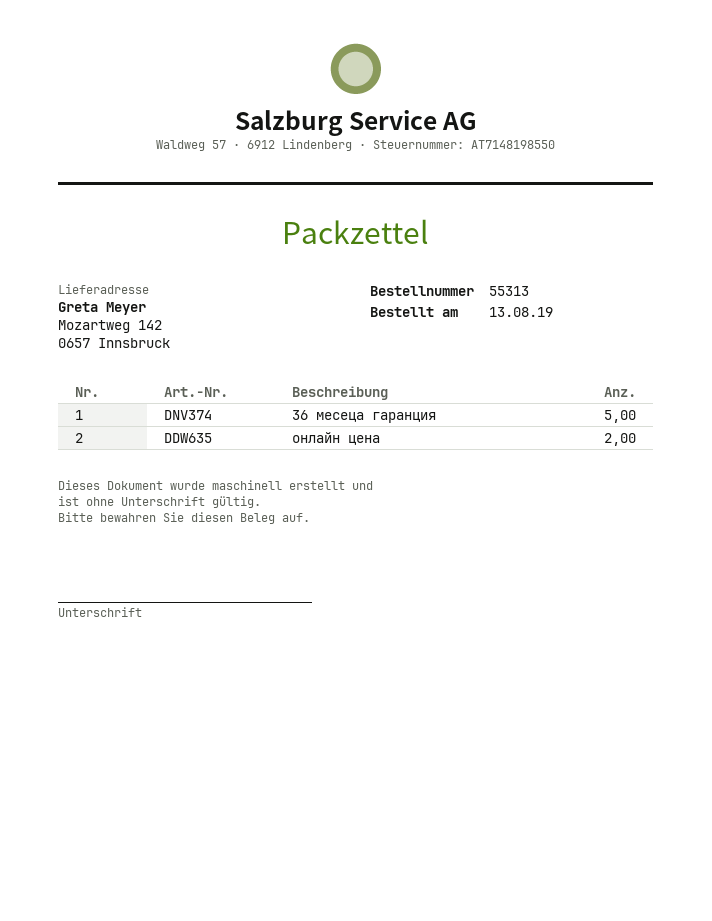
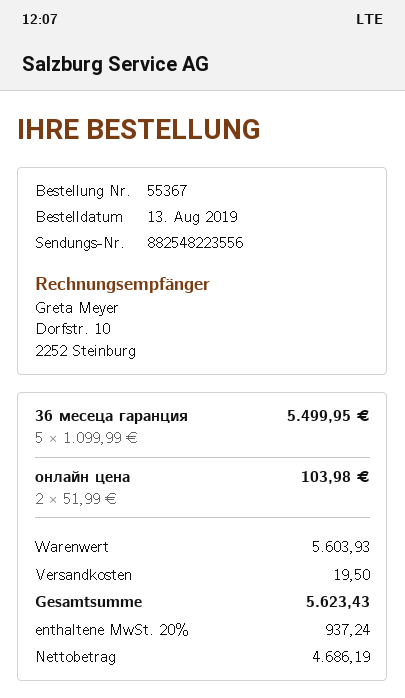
order number: 55313 -> 55367

